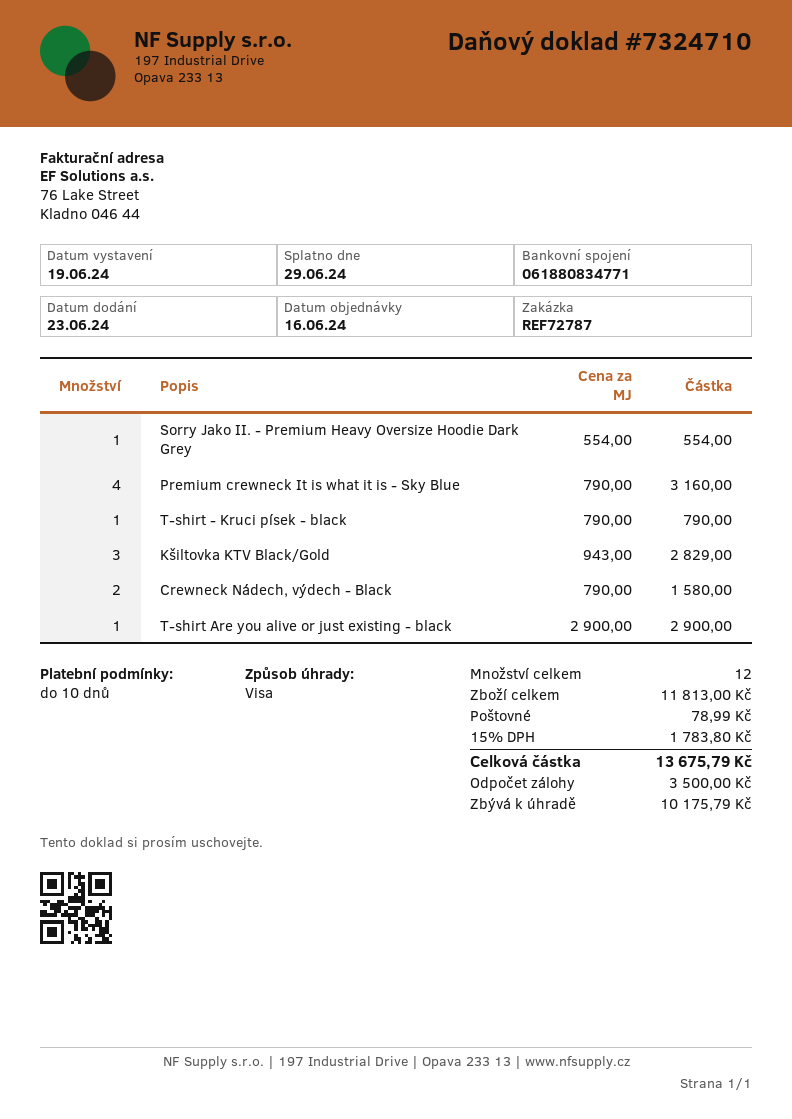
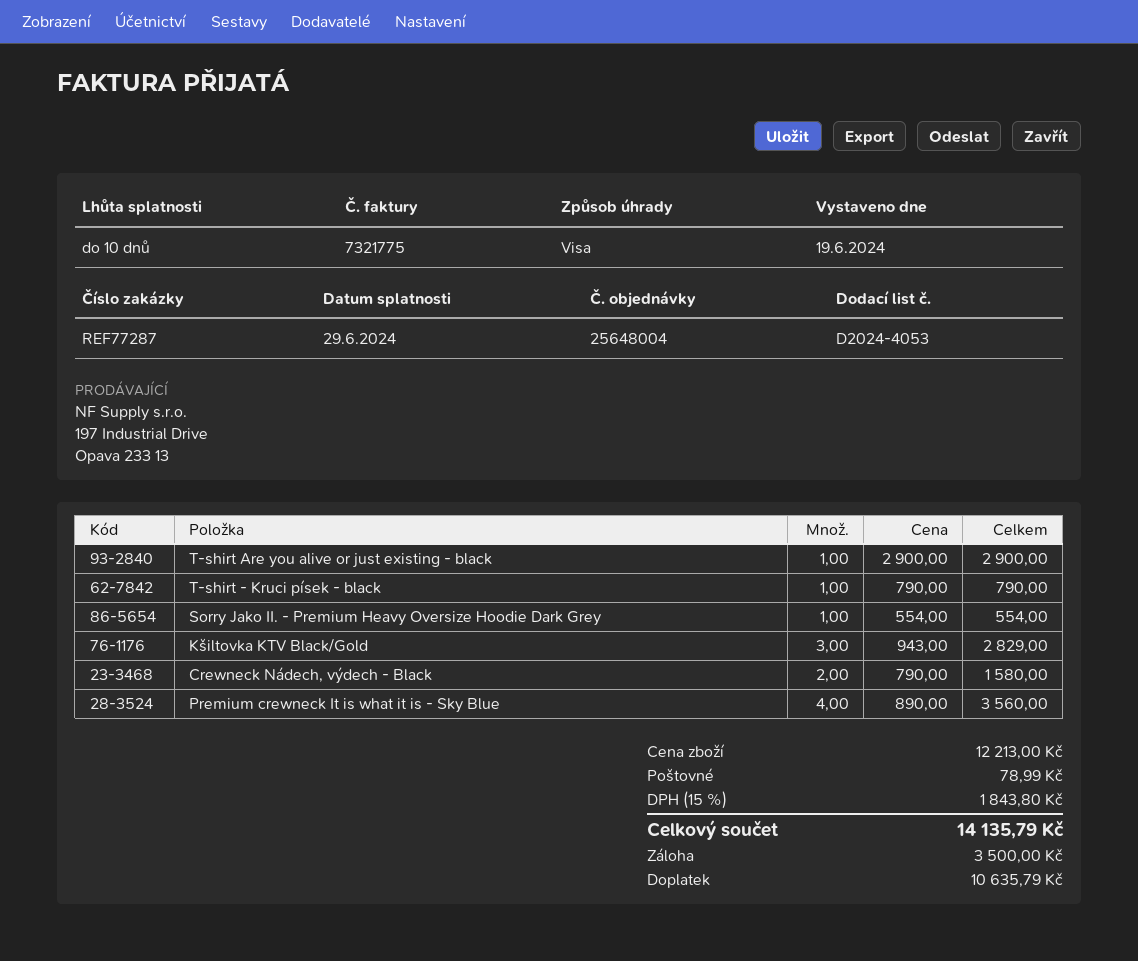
invoice number: 7324710 -> 7321775
reference: REF72787 -> REF77287
Premium crewneck It is what it is - Sky Blue: 4 x 790.00 = 3160.00 -> 4 x 890.00 = 3560.00
subtotal: 11813.00 -> 12213.00
tax: 15% = 1783.80 -> 15% = 1843.80
total: 13675.79 -> 14135.79
balance: 10175.79 -> 10635.79

